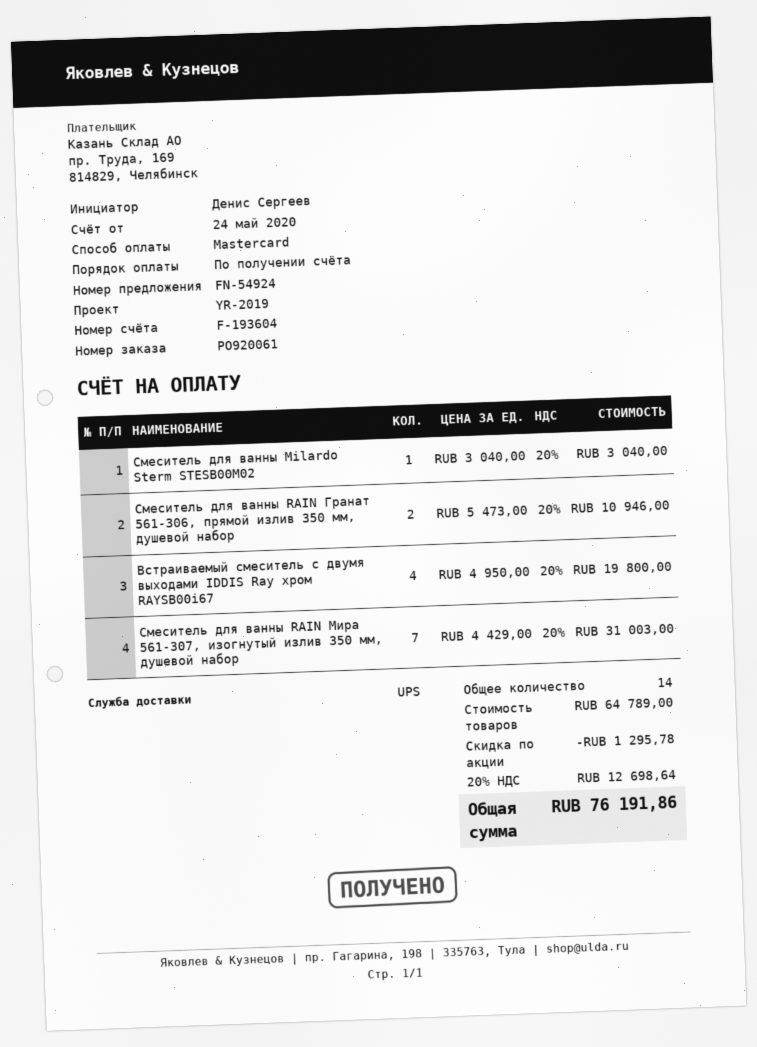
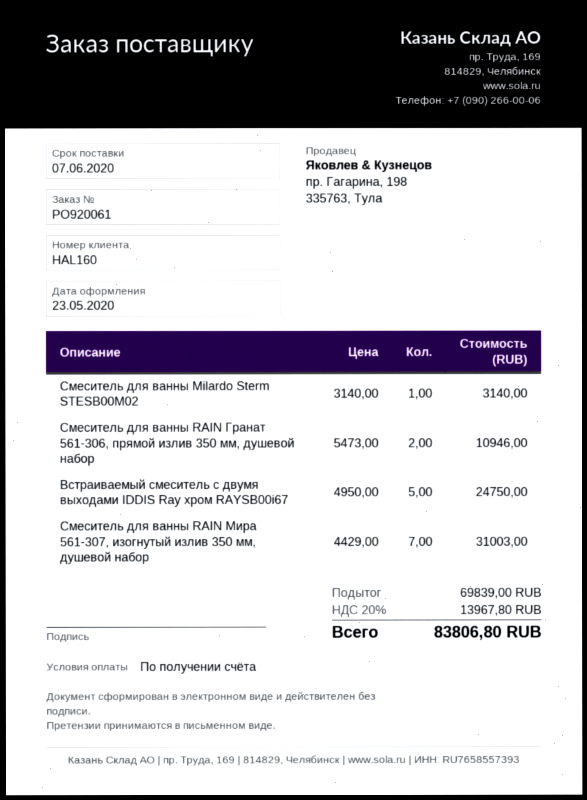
Смеситель для ванны Milardo Sterm STESB00M02: 1 x 3040.00 = 3040.00 -> 1 x 3140.00 = 3140.00
Встраиваемый смеситель с двумя выходами IDDIS Ray хром RAYSB00i67: 4 x 4950.00 = 19800.00 -> 5 x 4950.00 = 24750.00
subtotal: 64789.00 -> 69839.00
discount: 1295.78 -> none
tax: 20% = 12698.64 -> 20% = 13967.80
total: 76191.86 -> 83806.80

